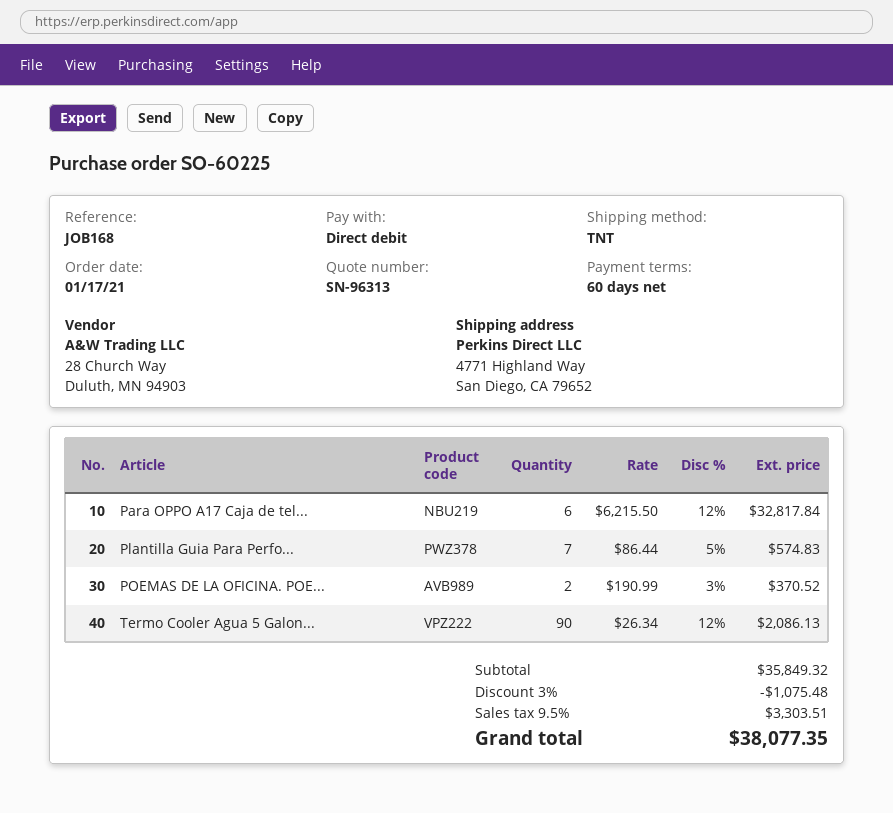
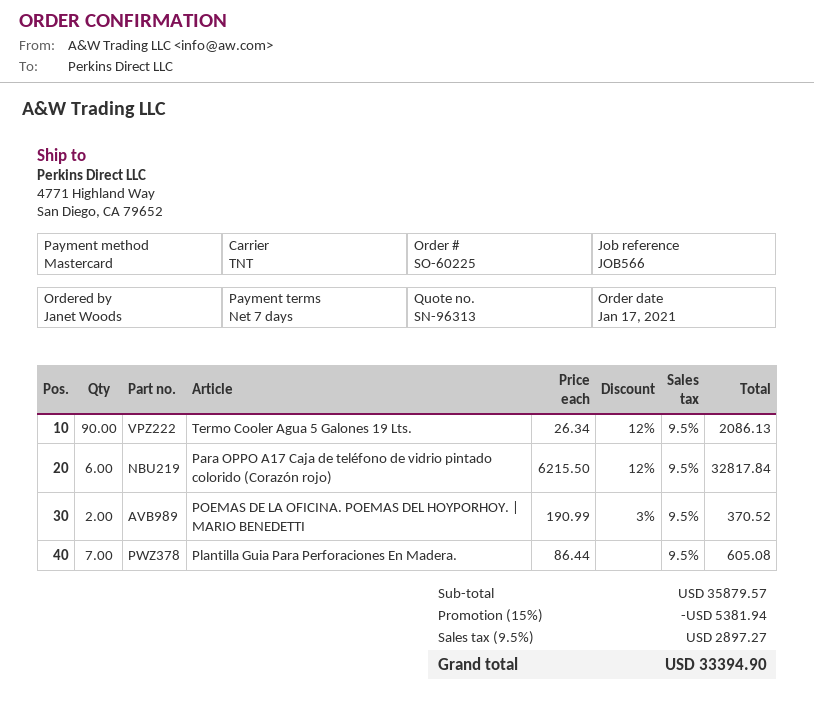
payment terms: 60 days -> 7 days
reference: JOB168 -> JOB566
payment method: direct debit -> Mastercard
Plantilla Guia Para Perfo...: 7 x 86.44 - 5% = 574.83 -> 7 x 86.44 = 605.08
subtotal: 35849.32 -> 35879.57
discount: 3% = 1075.48 -> 15% = 5381.94
tax: 9.5% = 3303.51 -> 9.5% = 2897.27
total: 38077.35 -> 33394.90

